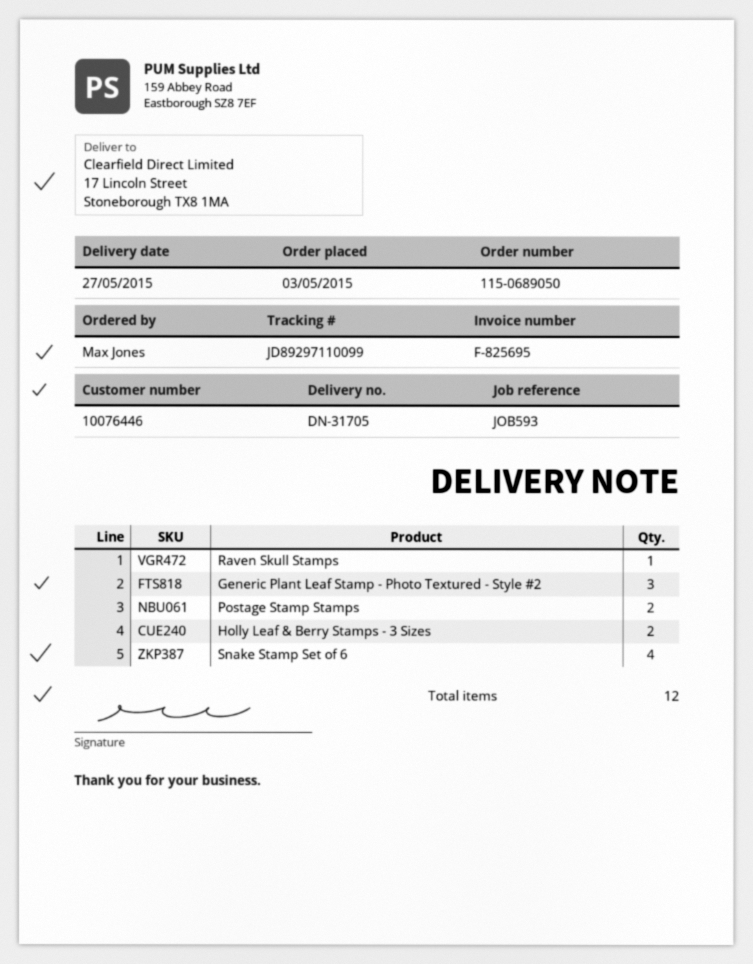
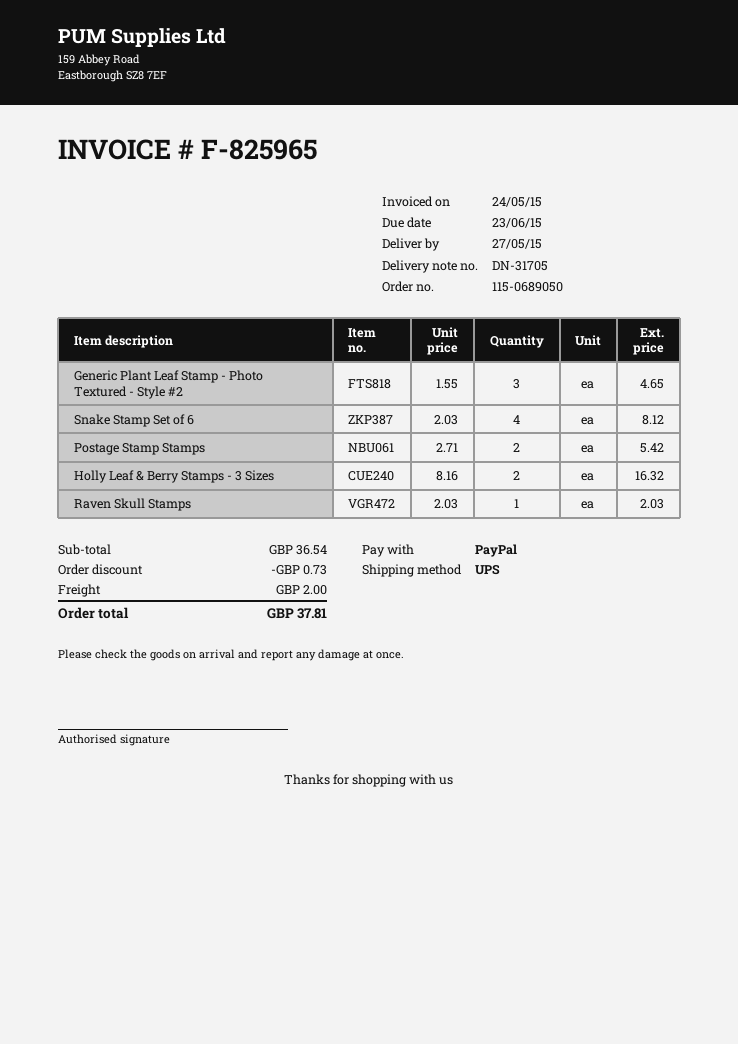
invoice number: F-825695 -> F-825965

